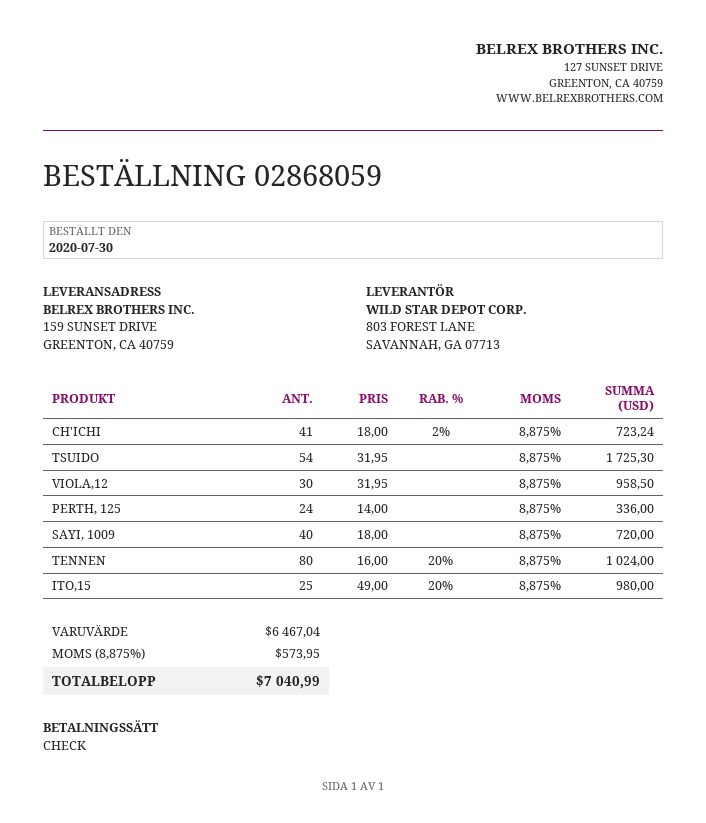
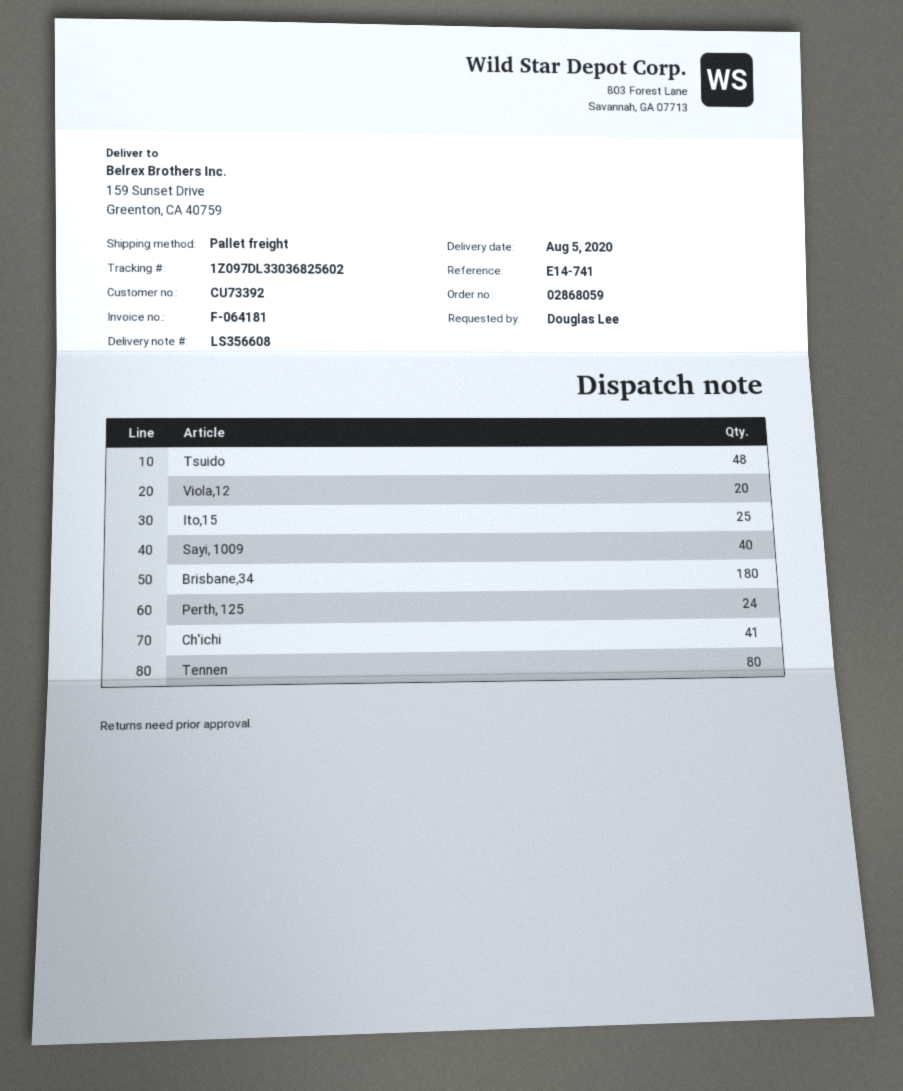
TSUIDO: 54 -> 48
VIOLA,12: 30 -> 20
Brisbane,34: none -> 180

